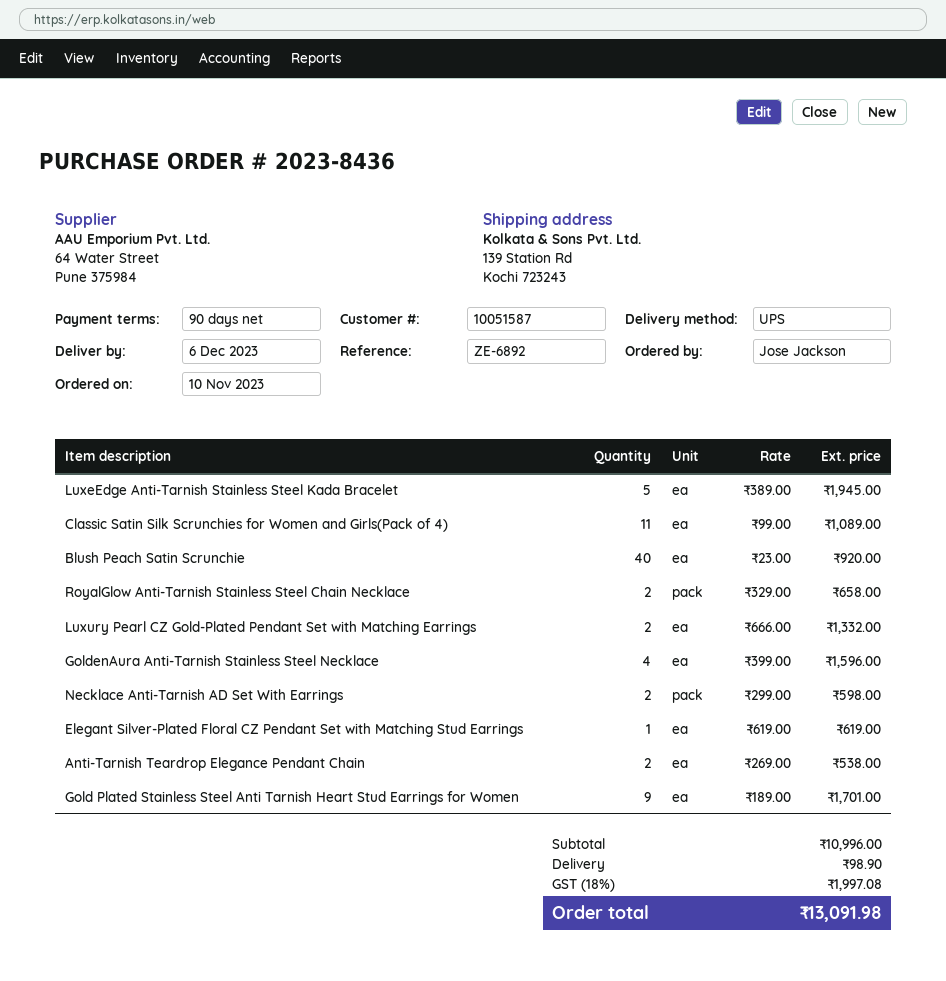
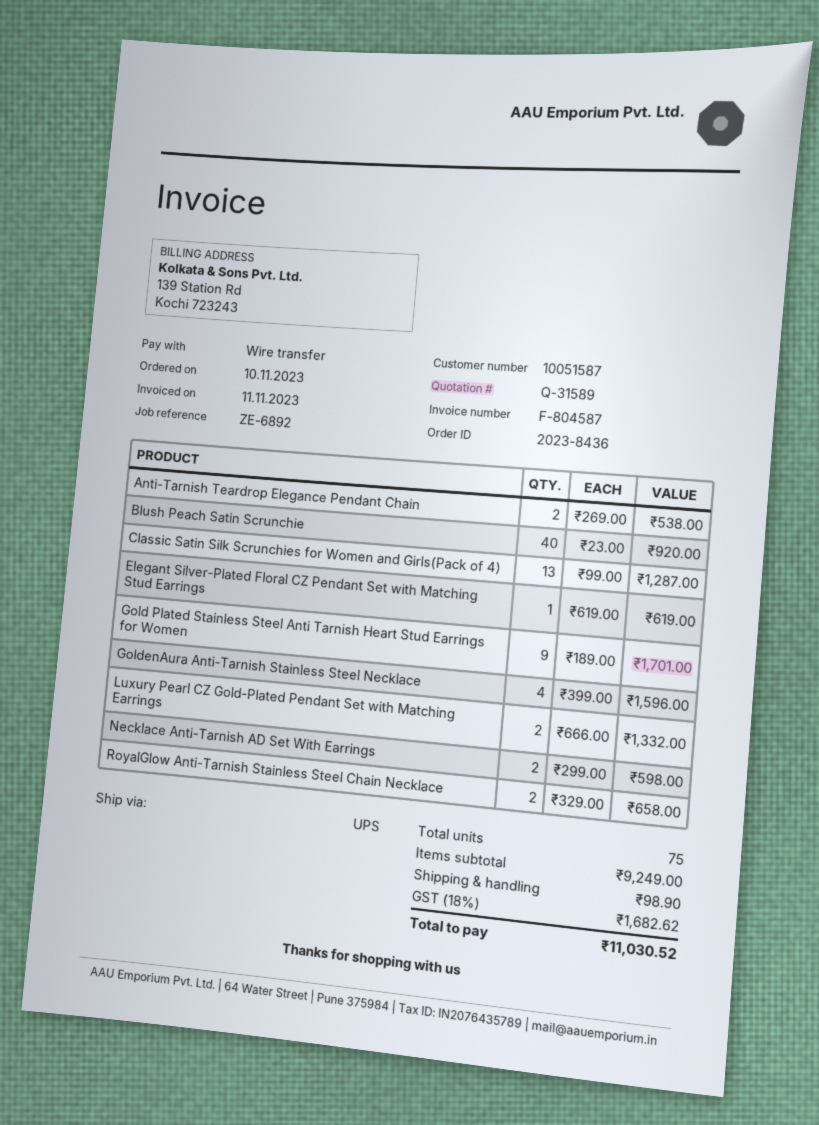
LuxeEdge Anti-Tarnish Stainless Steel Kada Bracelet: 5 x 389.00 = 1945.00 -> none
Classic Satin Silk Scrunchies for Women and Girls(Pack of 4): 11 x 99.00 = 1089.00 -> 13 x 99.00 = 1287.00
subtotal: 10996.00 -> 9249.00
tax: 18% = 1997.08 -> 18% = 1682.62
total: 13091.98 -> 11030.52

